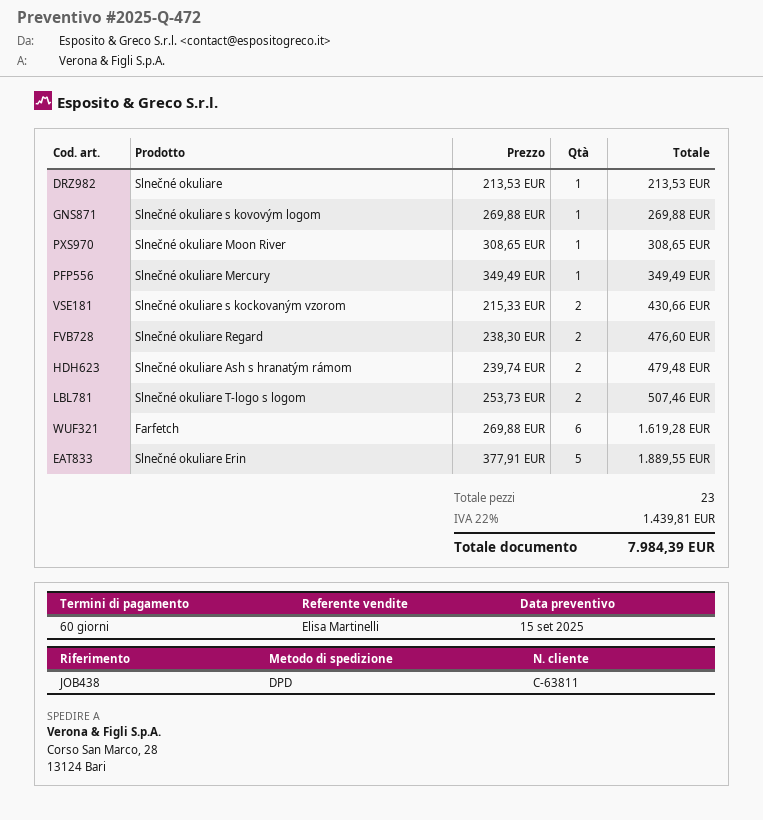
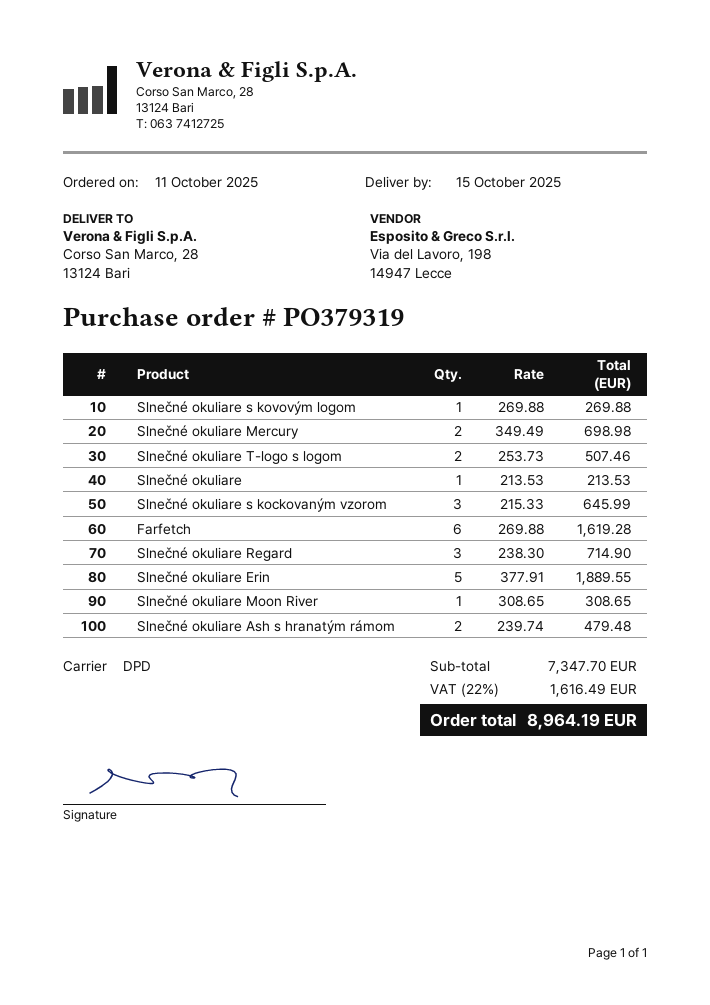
Slnečné okuliare Mercury: 1 x 349.49 = 349.49 -> 2 x 349.49 = 698.98
Slnečné okuliare s kockovaným vzorom: 2 x 215.33 = 430.66 -> 3 x 215.33 = 645.99
Slnečné okuliare Regard: 2 x 238.30 = 476.60 -> 3 x 238.30 = 714.90
tax: 22% = 1439.81 -> 22% = 1616.49
total: 7984.39 -> 8964.19

